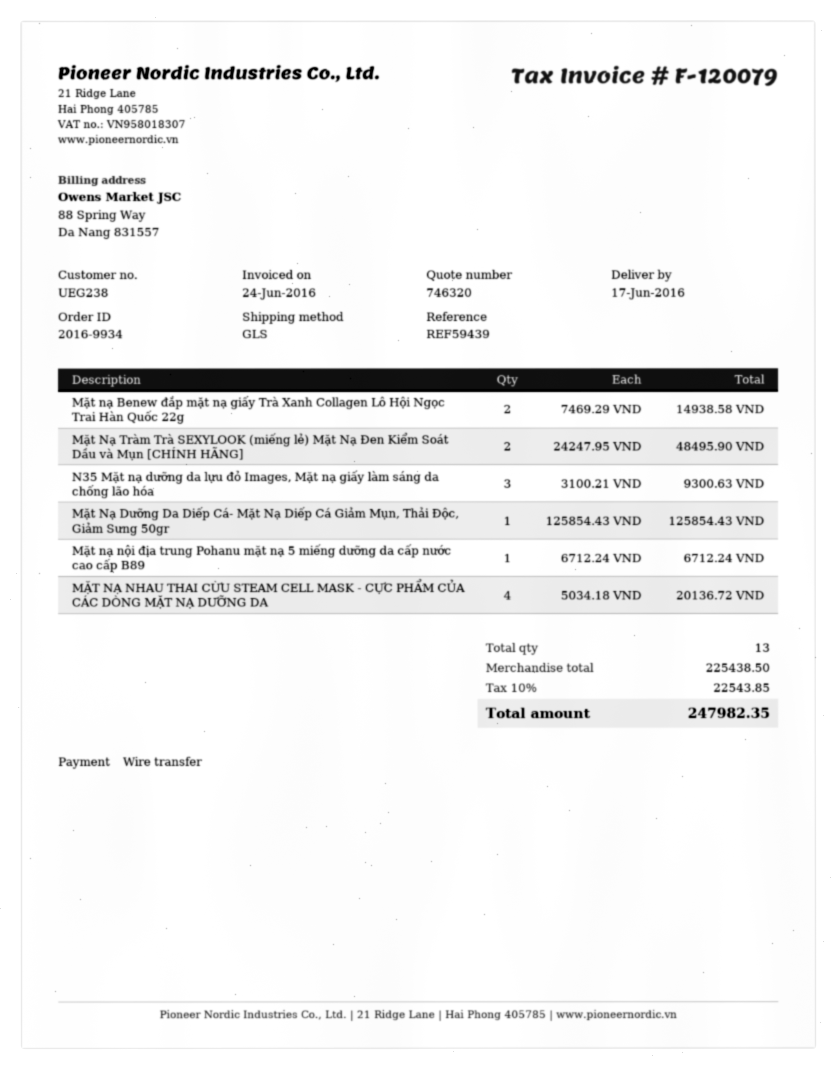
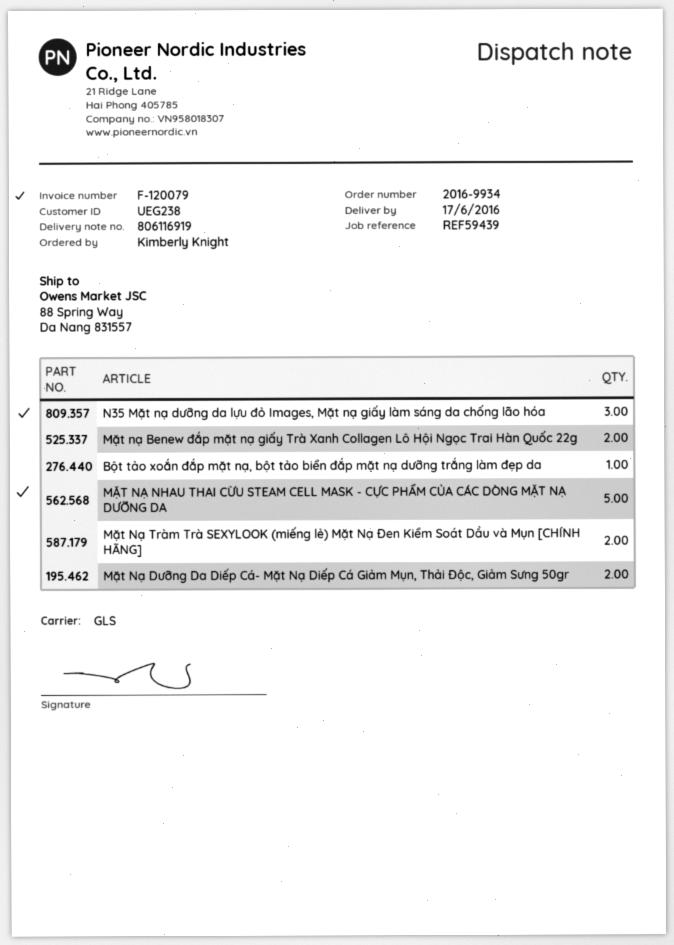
Mặt Nạ Dưỡng Da Diếp Cá- Mặt Nạ Diếp Cá Giảm Mụn, Thải Độc, Giảm Sưng 50gr: 1 -> 2
Mặt nạ nội địa trung Pohanu mặt nạ 5 miếng dưỡng da cấp nước cao cấp B89: 1 -> none
MẶT NẠ NHAU THAI CỪU STEAM CELL MASK - CỰC PHẨM CỦA CÁC DÒNG MẶT NẠ DƯỠNG DA: 4 -> 5
Bột tảo xoắn đắp mặt nạ, bột tảo biển đắp mặt nạ dưỡng trắng làm đẹp da: none -> 1

